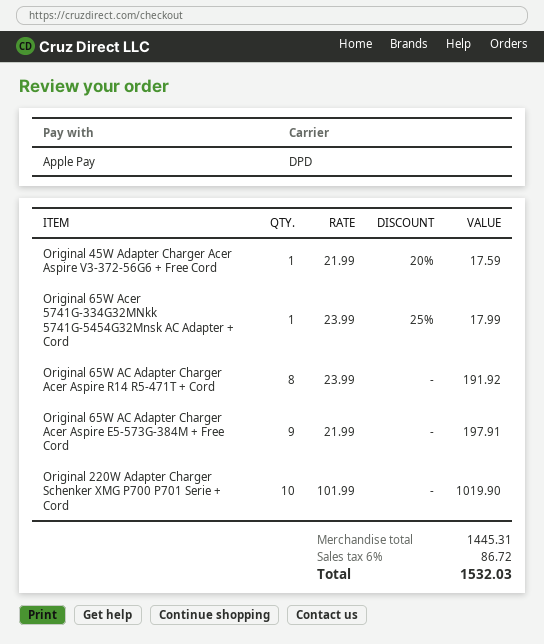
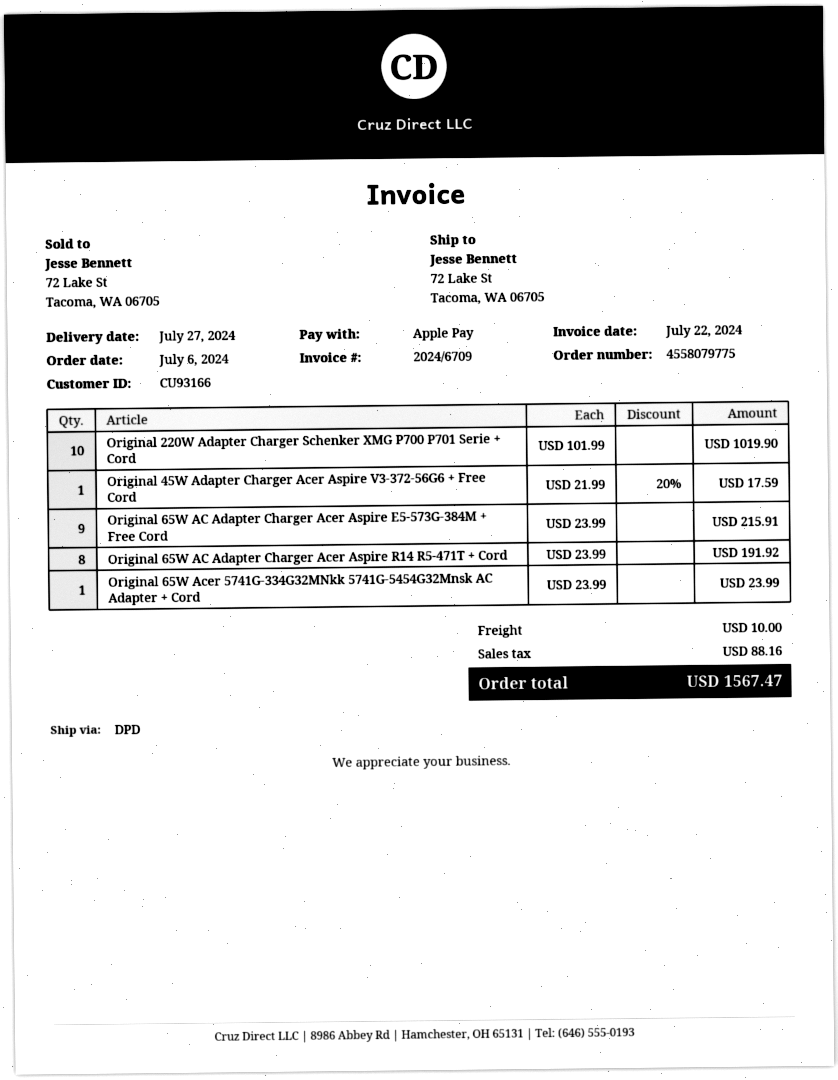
Original 65W Acer 5741G-334G32MNkk 5741G-5454G32Mnsk AC Adapter + Cord: 1 x 23.99 - 25% = 17.99 -> 1 x 23.99 = 23.99
Original 65W AC Adapter Charger Acer Aspire E5-573G-384M + Free Cord: 9 x 21.99 = 197.91 -> 9 x 23.99 = 215.91
shipping: none -> 10.00
tax: 86.72 -> 88.16
total: 1532.03 -> 1567.47

